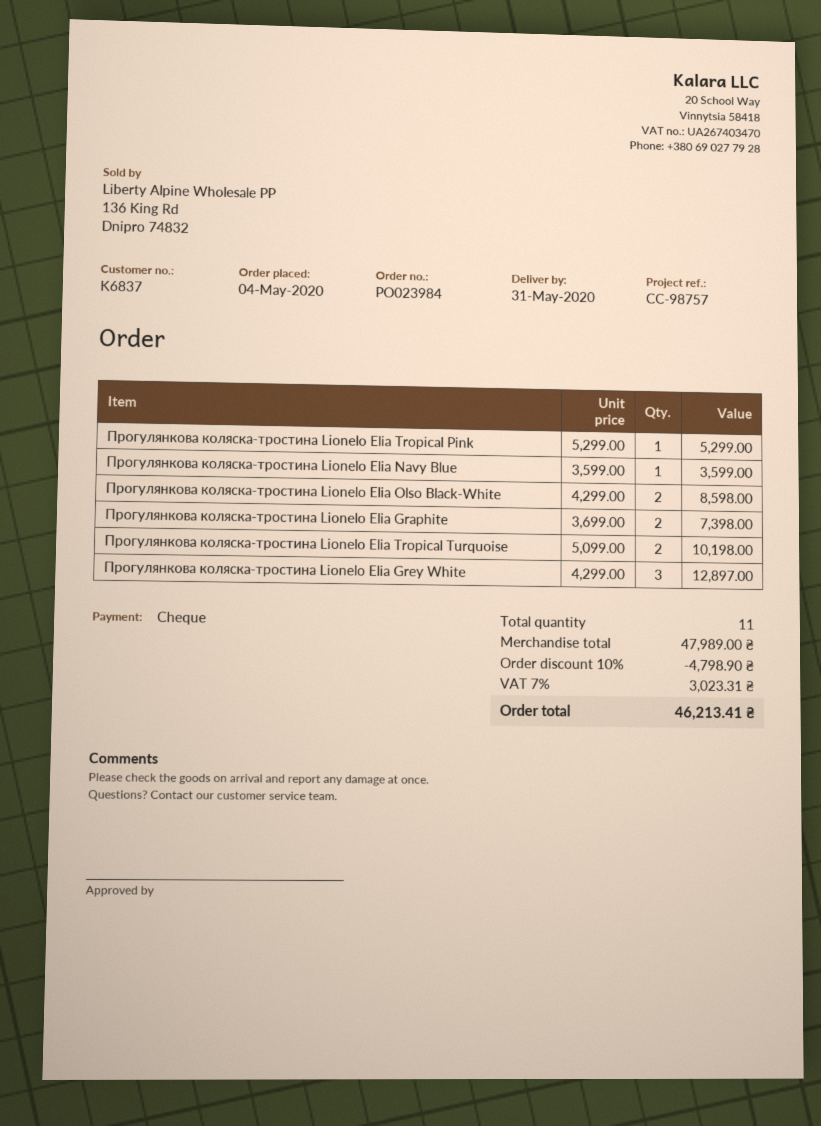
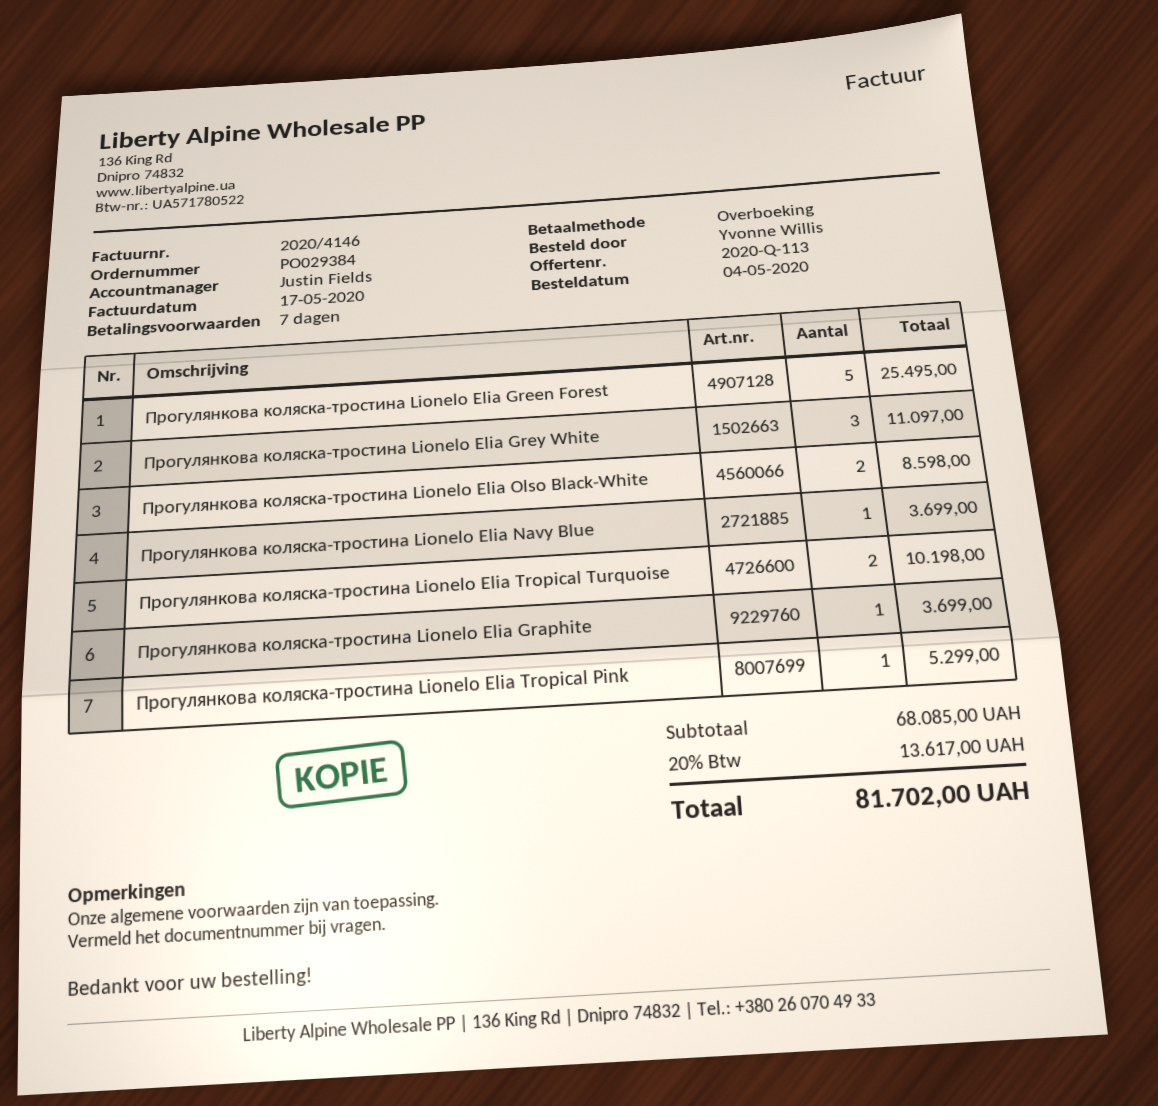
order number: PO023984 -> PO029384
payment method: cheque -> bank transfer
Прогулянкова коляска-тростина Lionelo Elia Navy Blue: 1 for 3599.00 -> 1 for 3699.00
Прогулянкова коляска-тростина Lionelo Elia Graphite: 2 for 7398.00 -> 1 for 3699.00
Прогулянкова коляска-тростина Lionelo Elia Grey White: 3 for 12897.00 -> 3 for 11097.00
Прогулянкова коляска-тростина Lionelo Elia Green Forest: none -> 5 for 25495.00
subtotal: 47989.00 -> 68085.00
discount: 10% = 4798.90 -> none
tax: 7% = 3023.31 -> 20% = 13617.00
total: 46213.41 -> 81702.00

